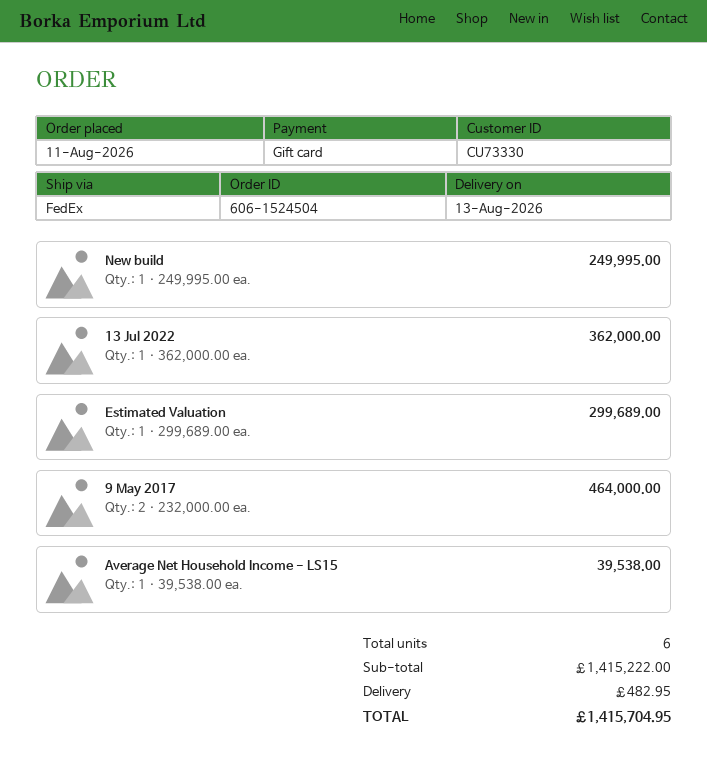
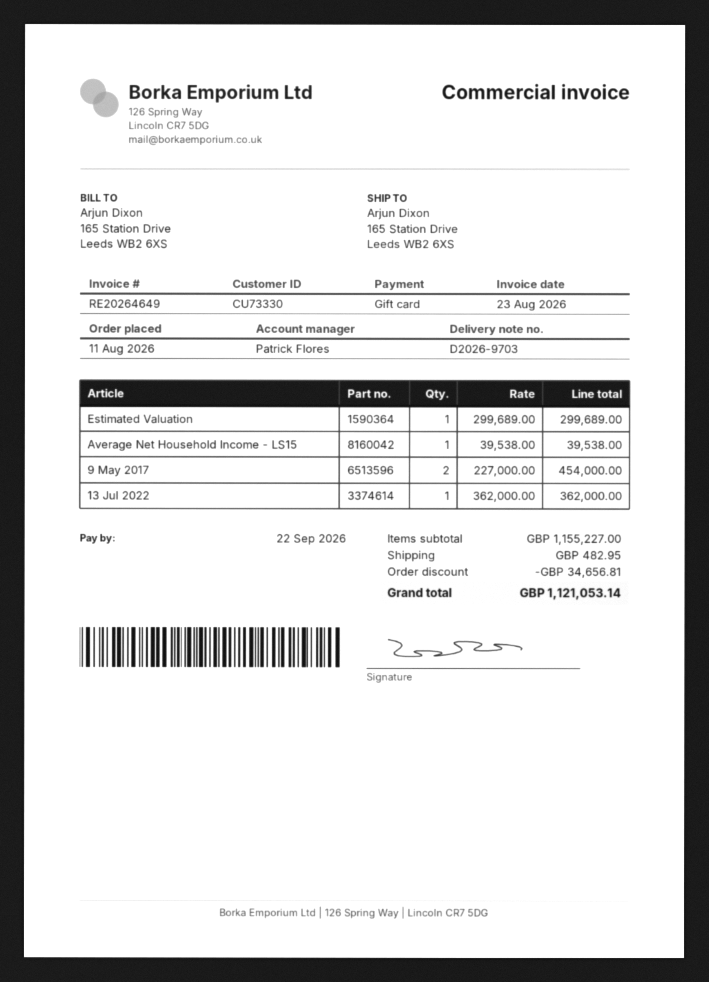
New build: 1 x 249995.00 = 249995.00 -> none
9 May 2017: 2 x 232000.00 = 464000.00 -> 2 x 227000.00 = 454000.00
subtotal: 1415222.00 -> 1155227.00
discount: none -> 34656.81
total: 1415704.95 -> 1121053.14

